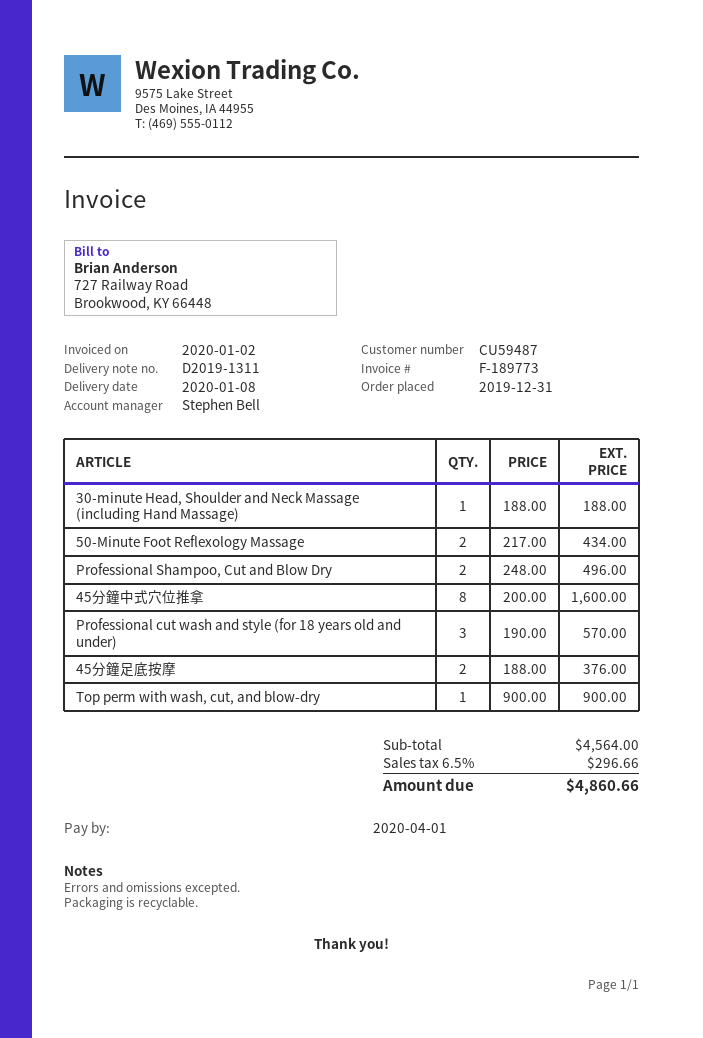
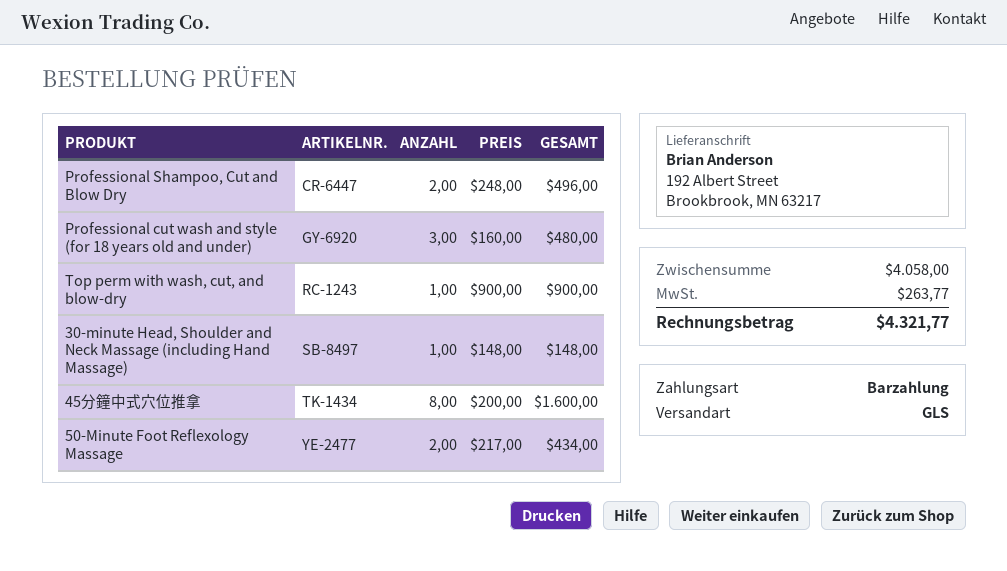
30-minute Head, Shoulder and Neck Massage (including Hand Massage): 1 x 188.00 = 188.00 -> 1 x 148.00 = 148.00
Professional cut wash and style (for 18 years old and under): 3 x 190.00 = 570.00 -> 3 x 160.00 = 480.00
45分鐘足底按摩: 2 x 188.00 = 376.00 -> none
subtotal: 4564.00 -> 4058.00
tax: 296.66 -> 263.77
total: 4860.66 -> 4321.77

